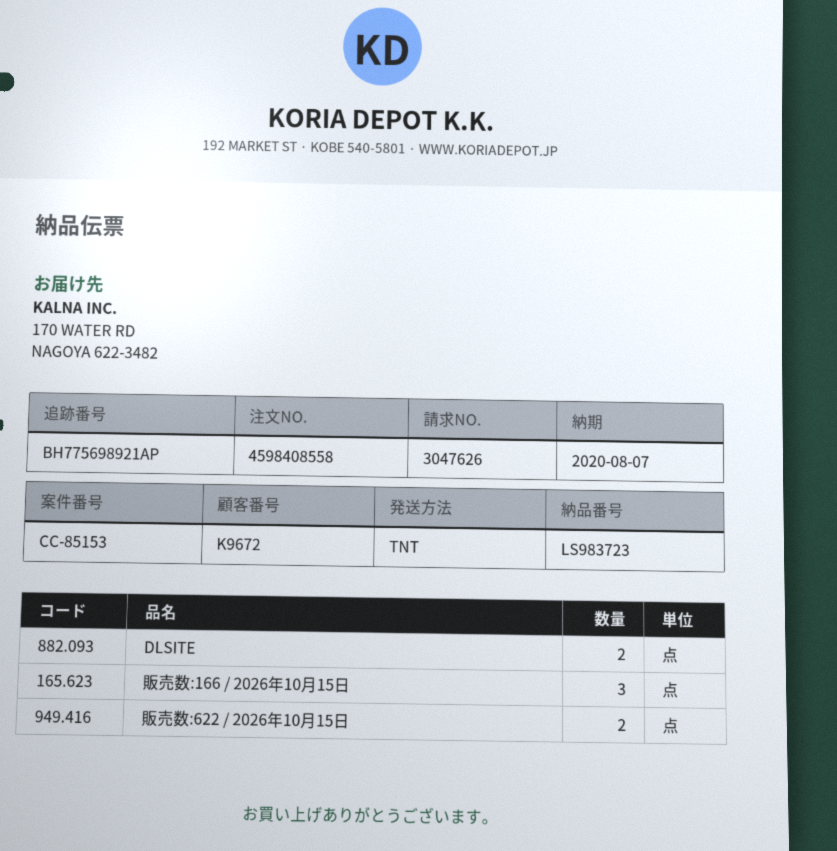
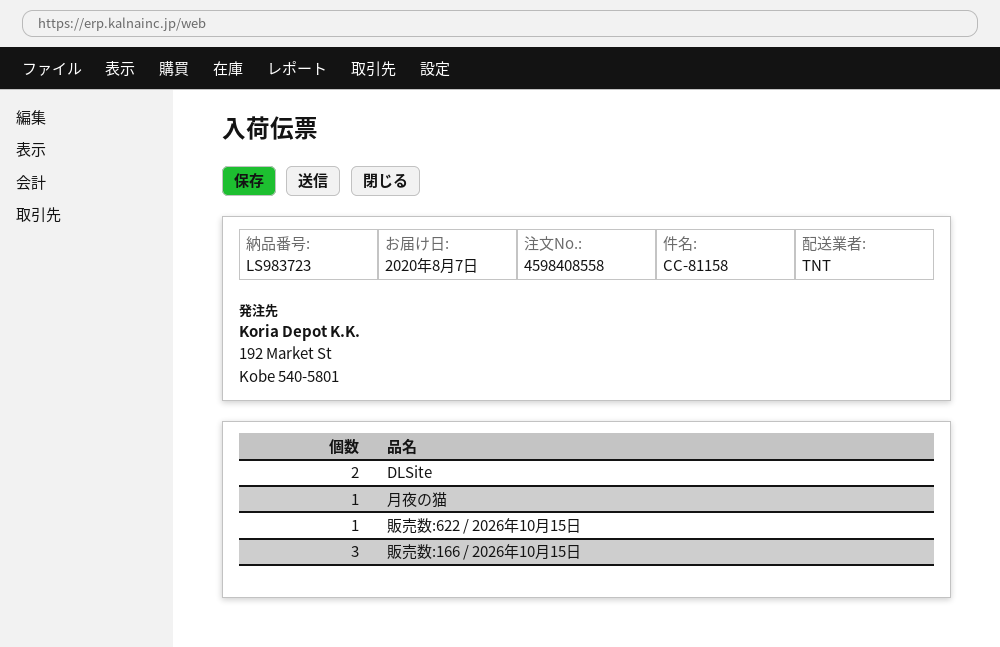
reference: CC-85153 -> CC-81158
販売数:622 / 2026年10月15日: 2 -> 1
月夜の猫: none -> 1

